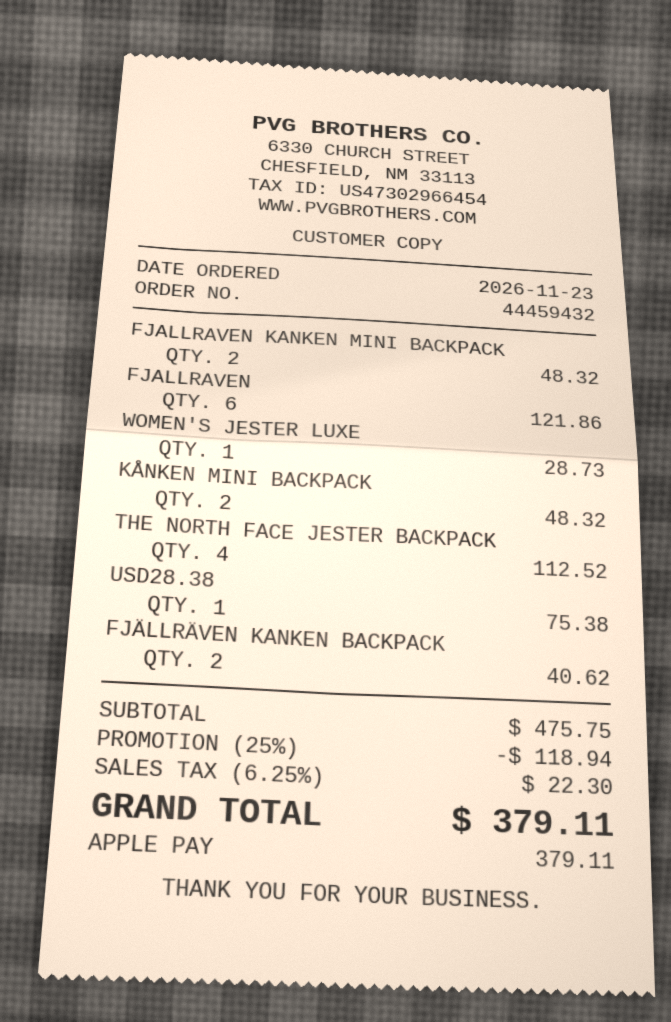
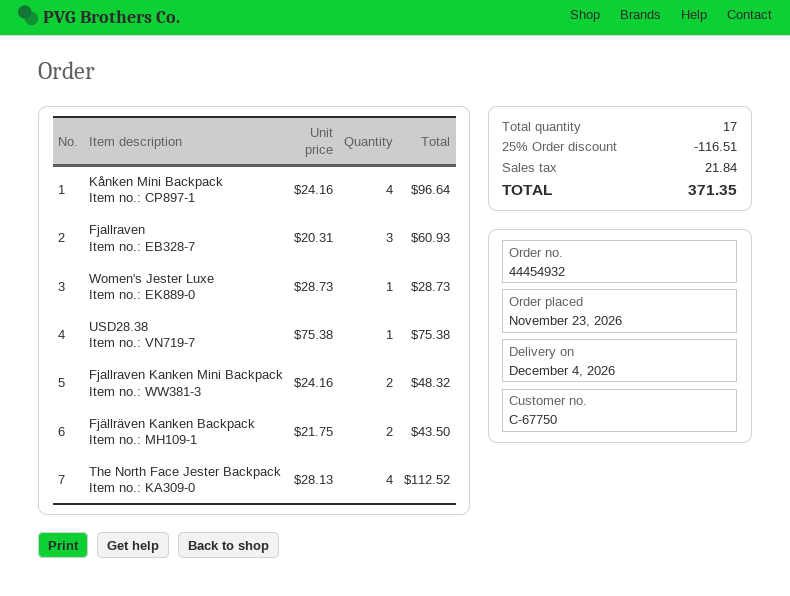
order number: 44459432 -> 44454932
FJALLRAVEN: 6 for 121.86 -> 3 for 60.93
KÅNKEN MINI BACKPACK: 2 for 48.32 -> 4 for 96.64
FJÄLLRÄVEN KANKEN BACKPACK: 2 for 40.62 -> 2 for 43.50
discount: 25% = 118.94 -> 25% = 116.51
tax: 22.30 -> 21.84
total: 379.11 -> 371.35

